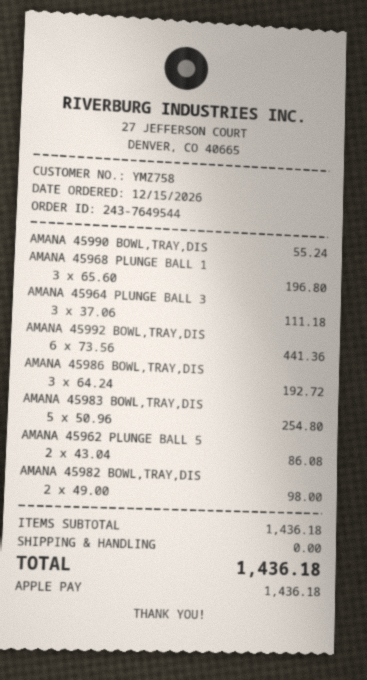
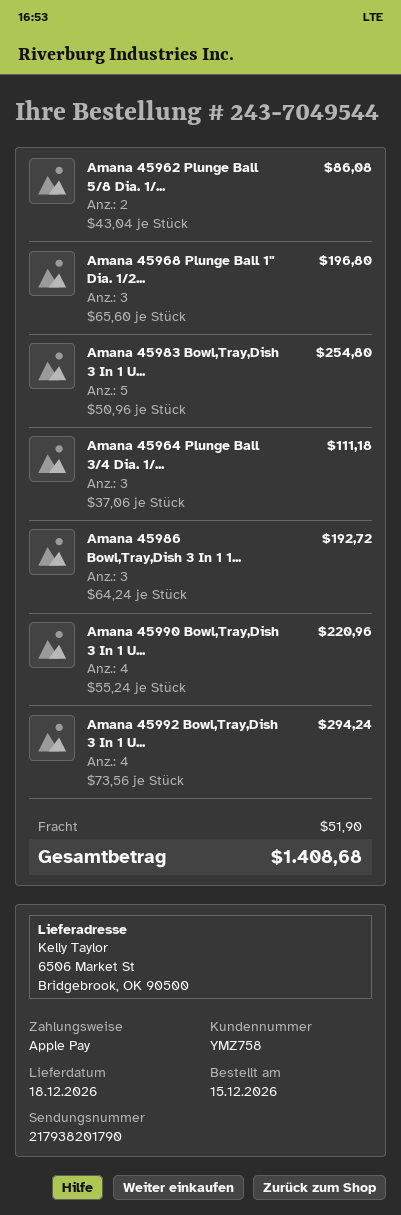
order number: 243-7649544 -> 243-7049544
AMANA 45990 BOWL,TRAY,DIS: 1 x 55.24 = 55.24 -> 4 x 55.24 = 220.96
AMANA 45992 BOWL,TRAY,DIS: 6 x 73.56 = 441.36 -> 4 x 73.56 = 294.24
AMANA 45982 BOWL,TRAY,DIS: 2 x 49.00 = 98.00 -> none
shipping: 0.00 -> 51.90
total: 1436.18 -> 1408.68

